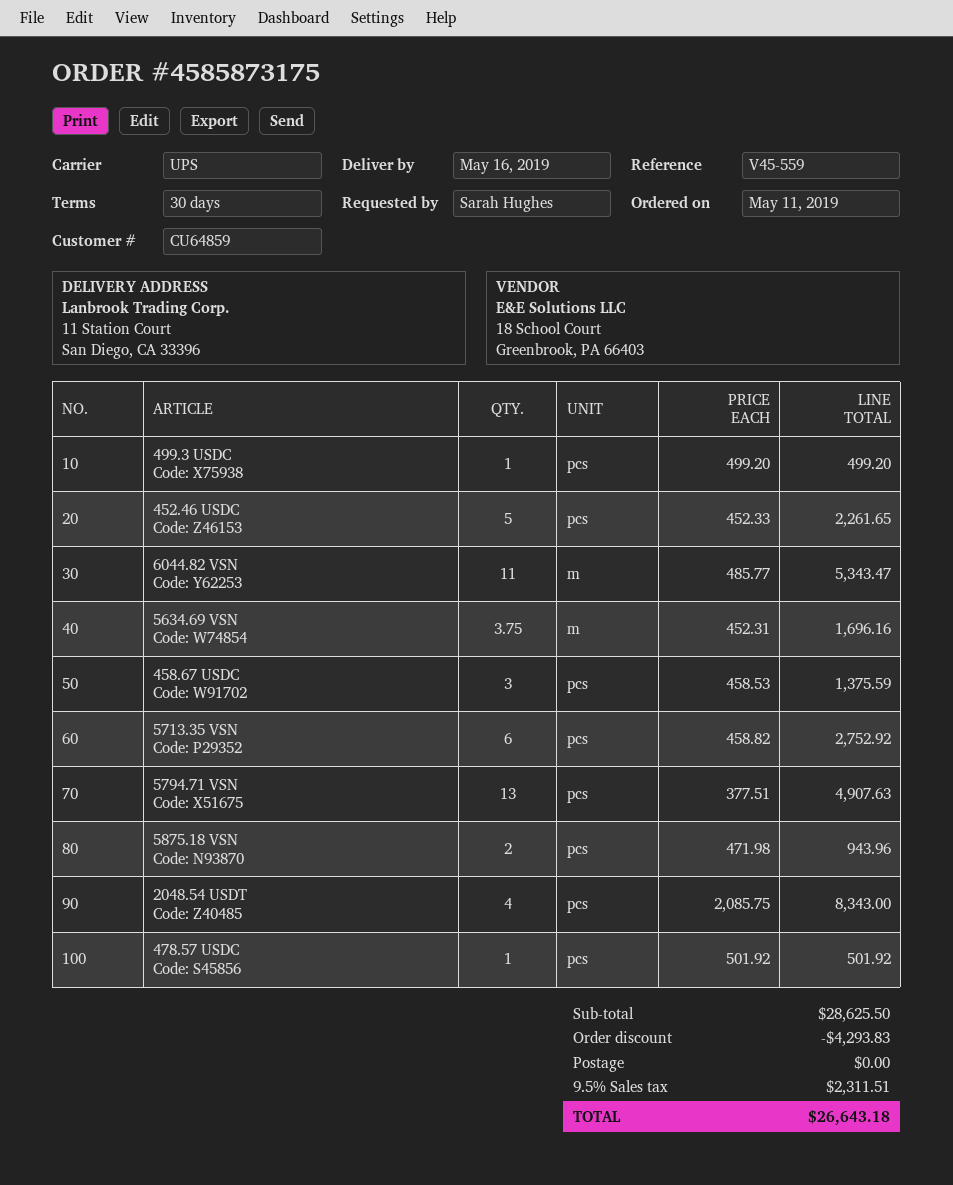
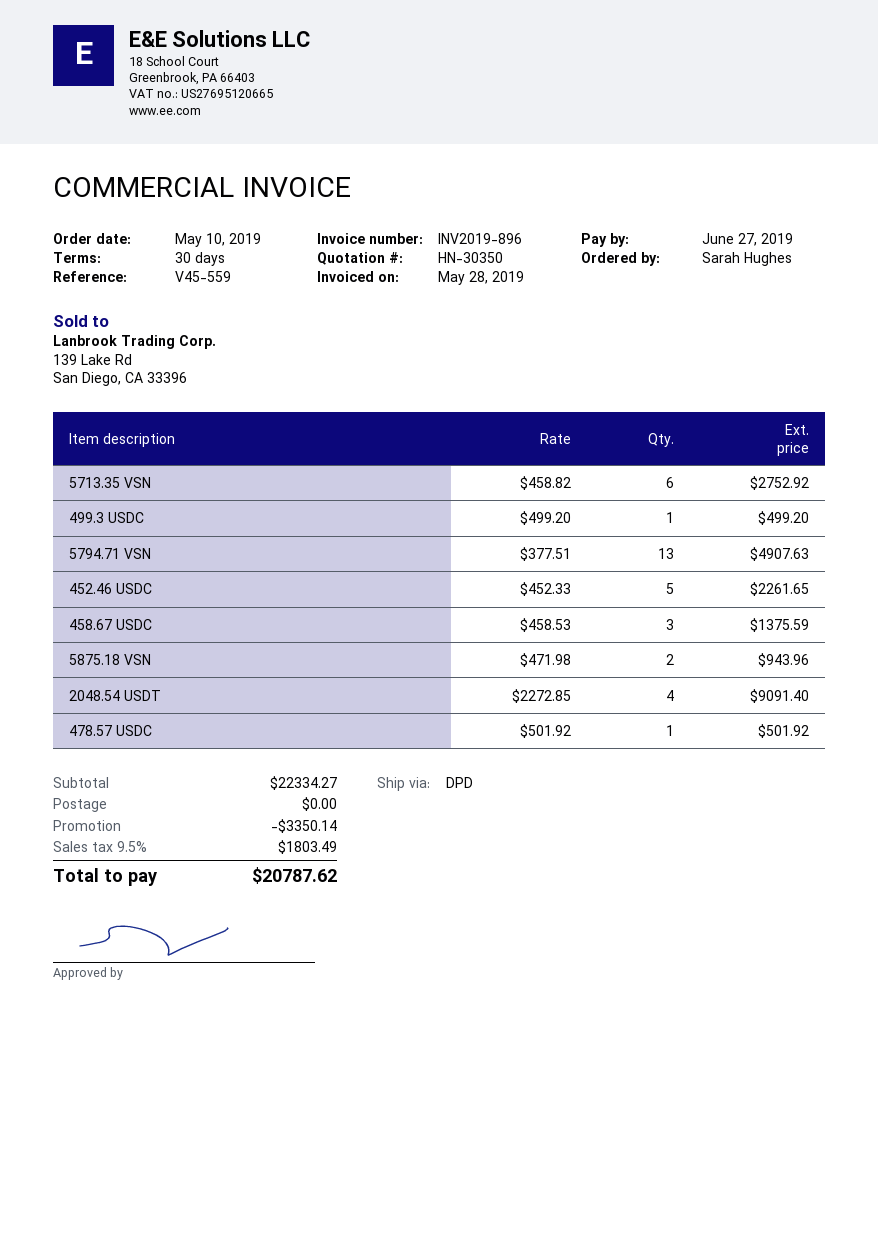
order date: 2019-05-11 -> 2019-05-10
shipping method: UPS -> DPD
6044.82 VSN: 11 x 485.77 = 5343.47 -> none
5634.69 VSN: 3.75 x 452.31 = 1696.16 -> none
2048.54 USDT: 4 x 2085.75 = 8343.00 -> 4 x 2272.85 = 9091.40
subtotal: 28625.50 -> 22334.27
discount: 4293.83 -> 3350.14
tax: 9.5% = 2311.51 -> 9.5% = 1803.49
total: 26643.18 -> 20787.62

